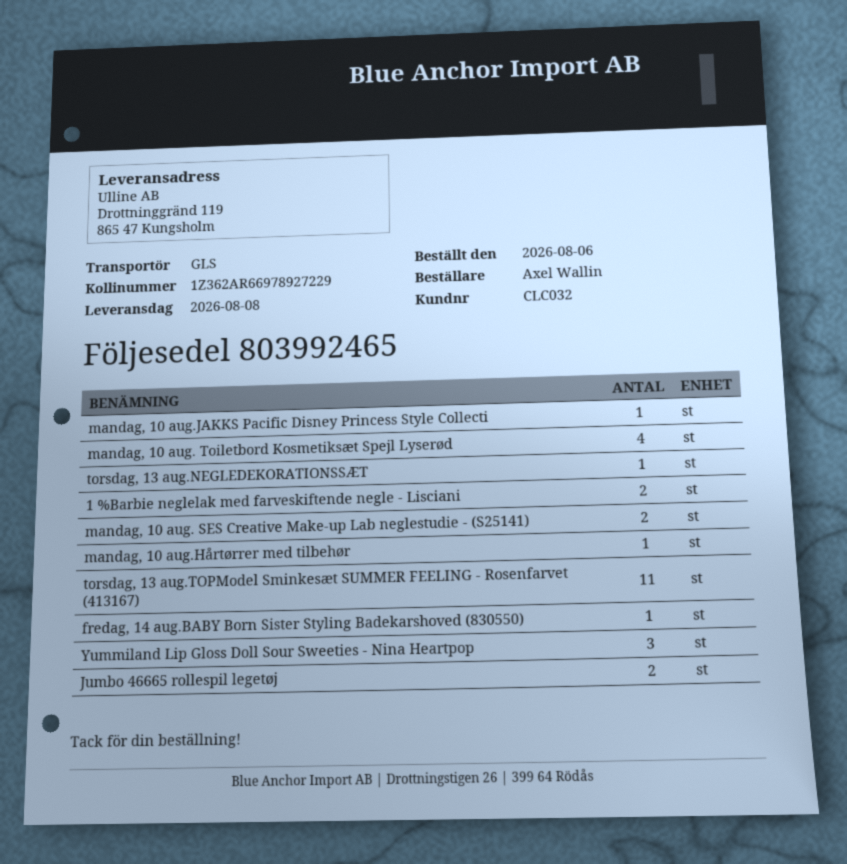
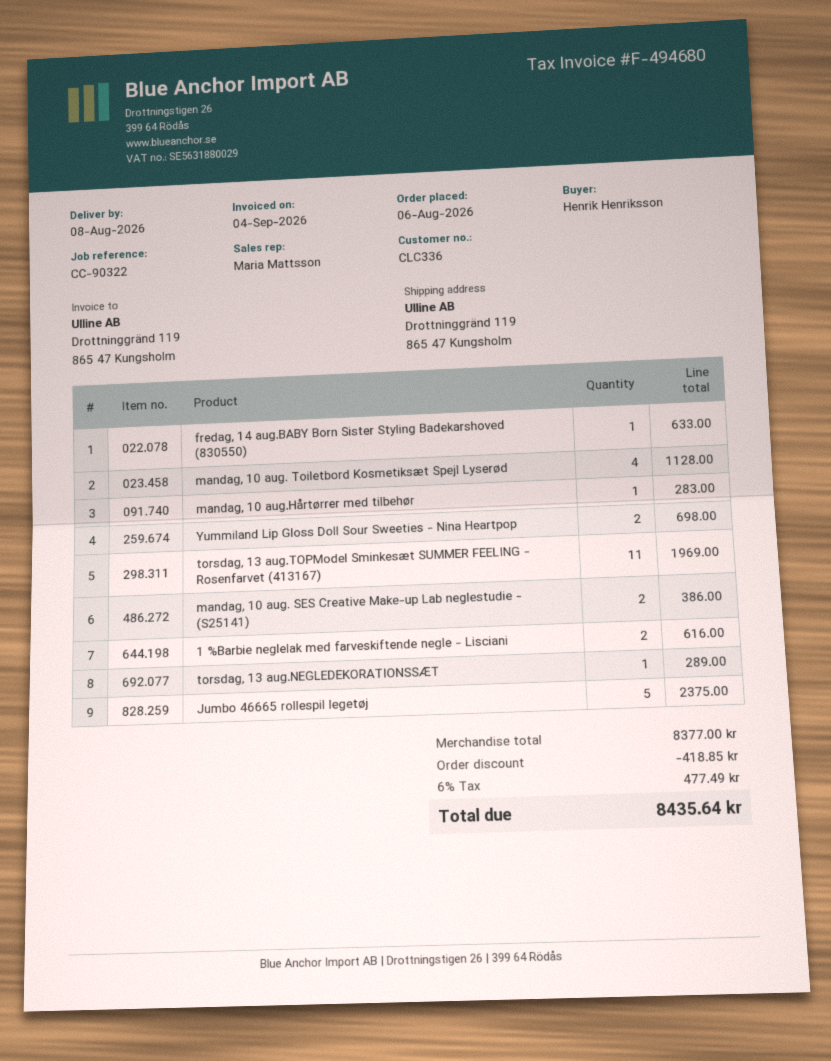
customer number: CLC032 -> CLC336
ordered by: Axel Wallin -> Henrik Henriksson
mandag, 10 aug.JAKKS Pacific Disney Princess Style Collecti: 1 -> none
Yummiland Lip Gloss Doll Sour Sweeties - Nina Heartpop: 3 -> 2
Jumbo 46665 rollespil legetøj: 2 -> 5

